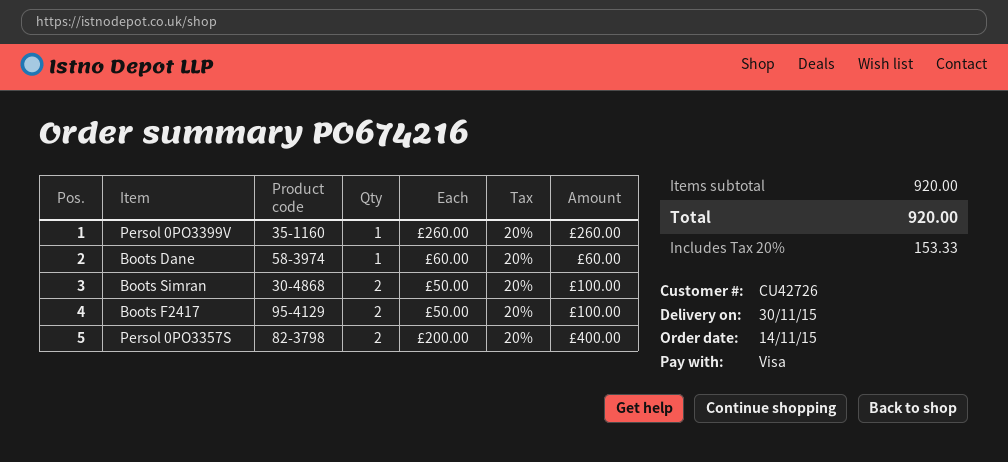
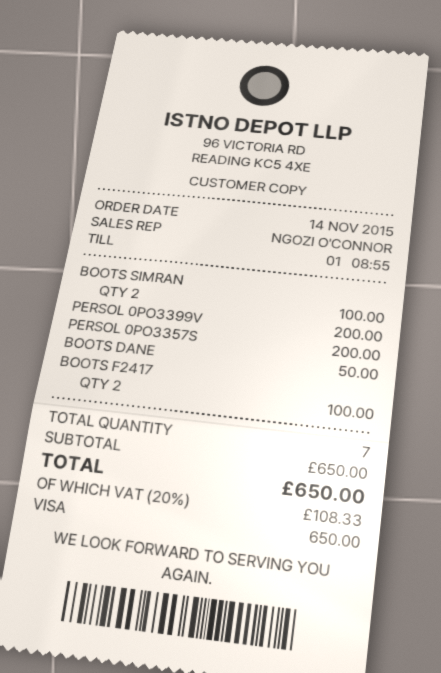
Persol 0PO3399V: 1 for 260.00 -> 1 for 200.00
Boots Dane: 1 for 60.00 -> 1 for 50.00
Persol 0PO3357S: 2 for 400.00 -> 1 for 200.00
subtotal: 920.00 -> 650.00
tax: 20% = 153.33 -> 20% = 108.33
total: 920.00 -> 650.00

